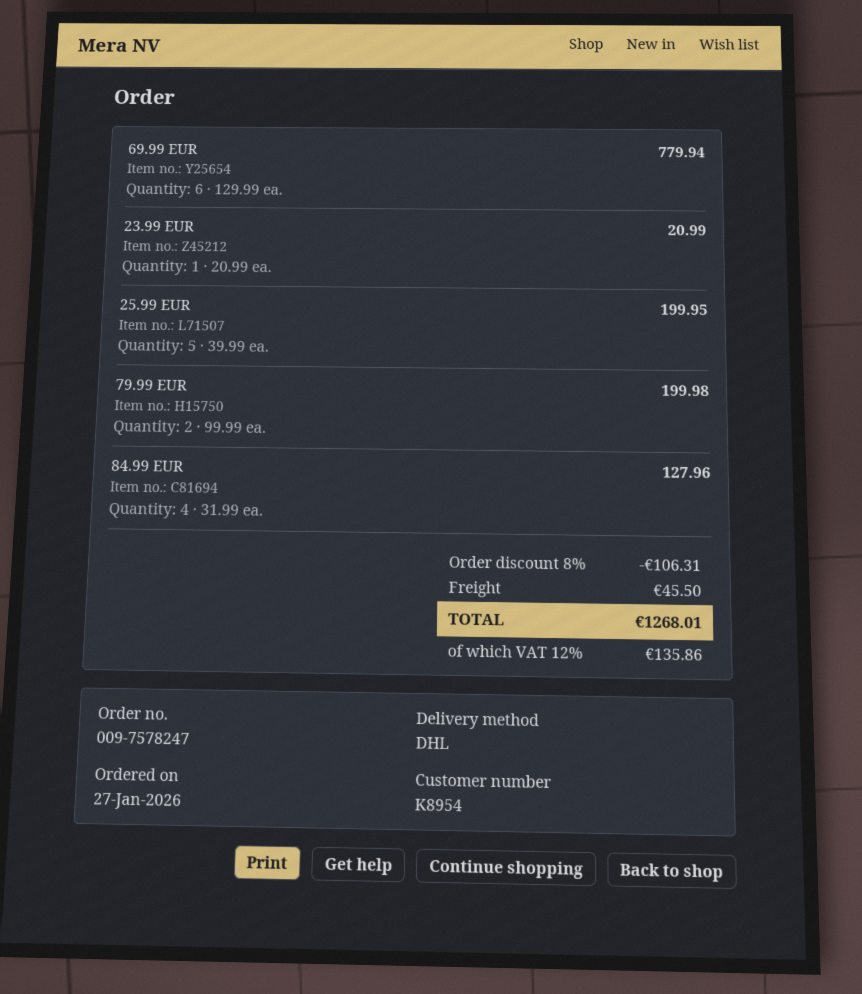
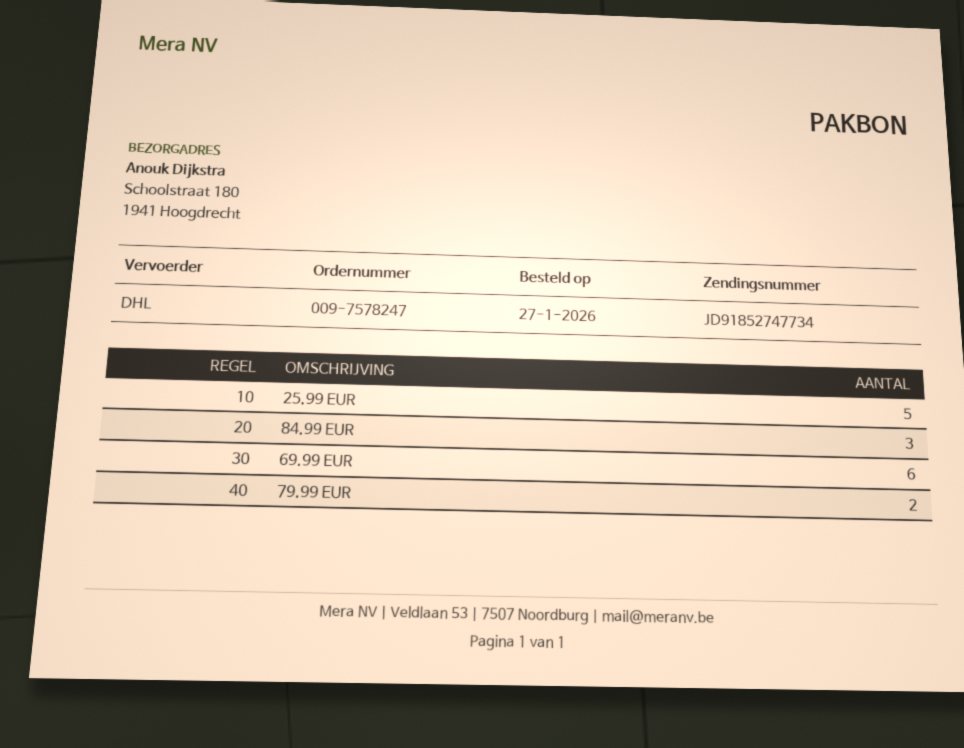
23.99 EUR: 1 -> none
84.99 EUR: 4 -> 3

